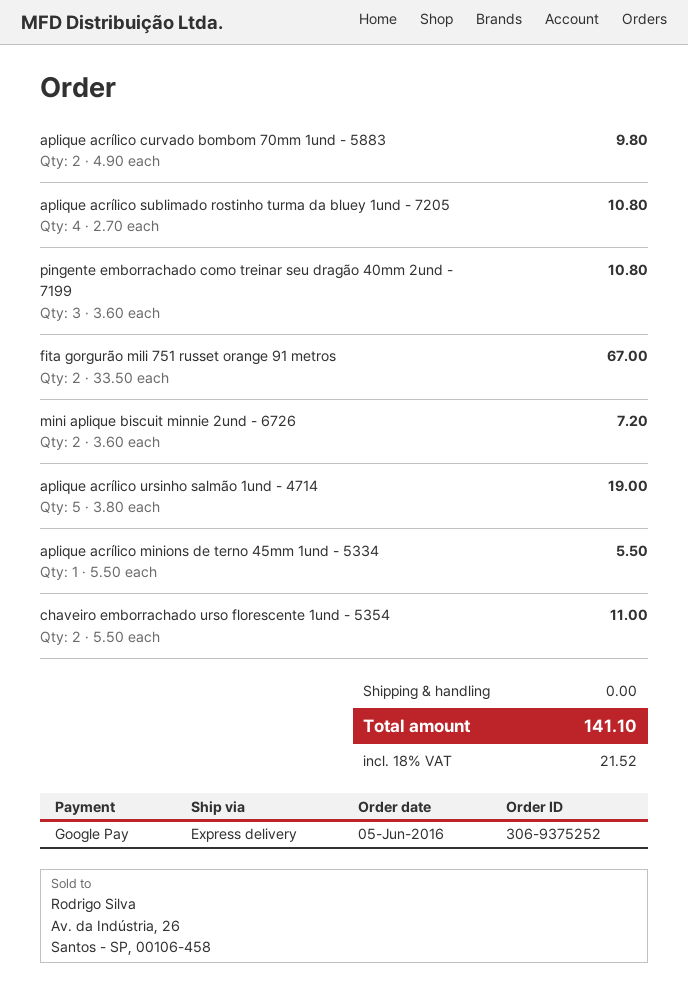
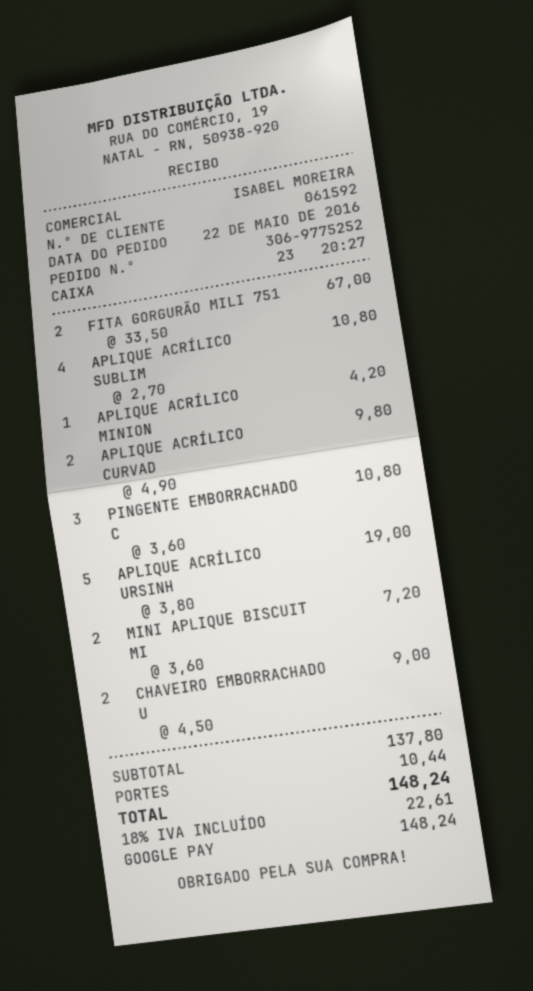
order number: 306-9375252 -> 306-9775252
order date: 2016-06-05 -> 2016-05-22
aplique acrílico minions de terno 45mm 1und - 5334: 1 x 5.50 = 5.50 -> 1 x 4.20 = 4.20
chaveiro emborrachado urso florescente 1und - 5354: 2 x 5.50 = 11.00 -> 2 x 4.50 = 9.00
shipping: 0.00 -> 10.44
tax: 18% = 21.52 -> 18% = 22.61
total: 141.10 -> 148.24

